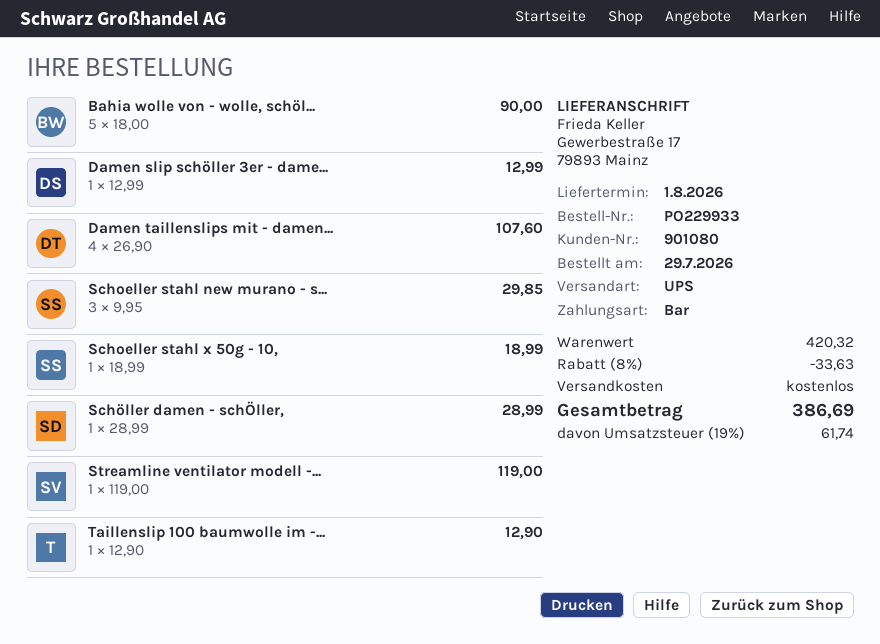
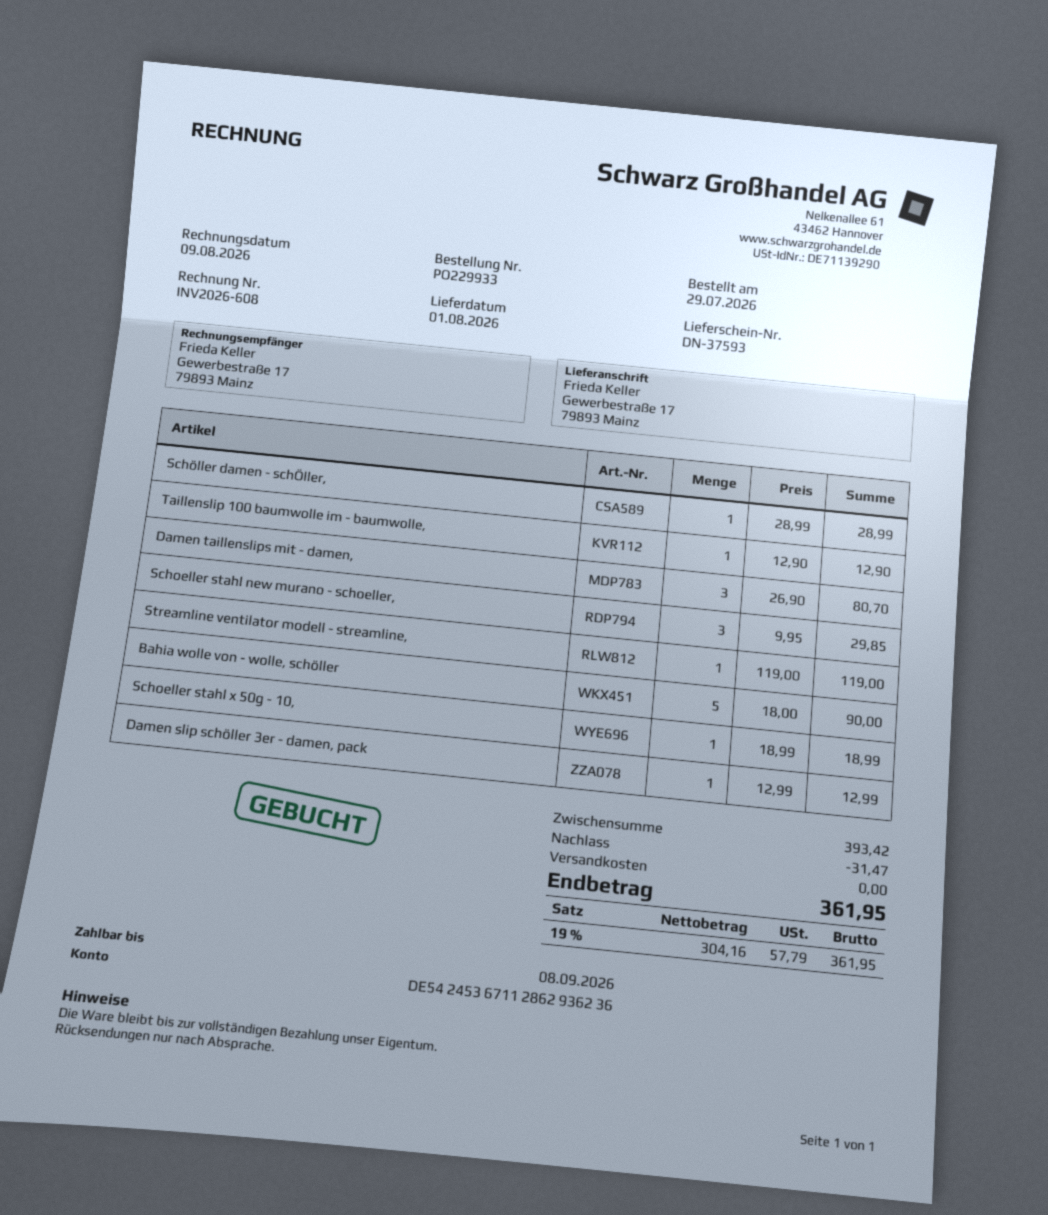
Damen taillenslips mit - damen...: 4 x 26.90 = 107.60 -> 3 x 26.90 = 80.70
subtotal: 420.32 -> 393.42
discount: 33.63 -> 31.47
tax: 19% = 61.74 -> 19% = 57.79
total: 386.69 -> 361.95

